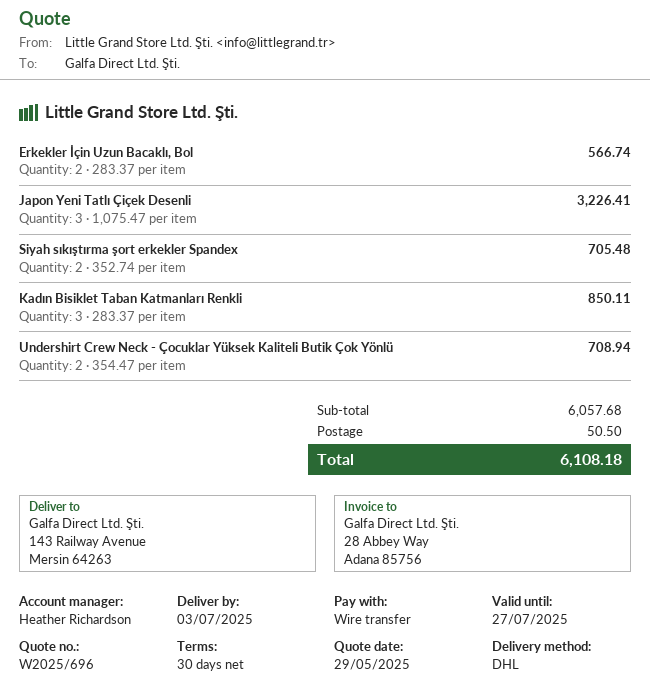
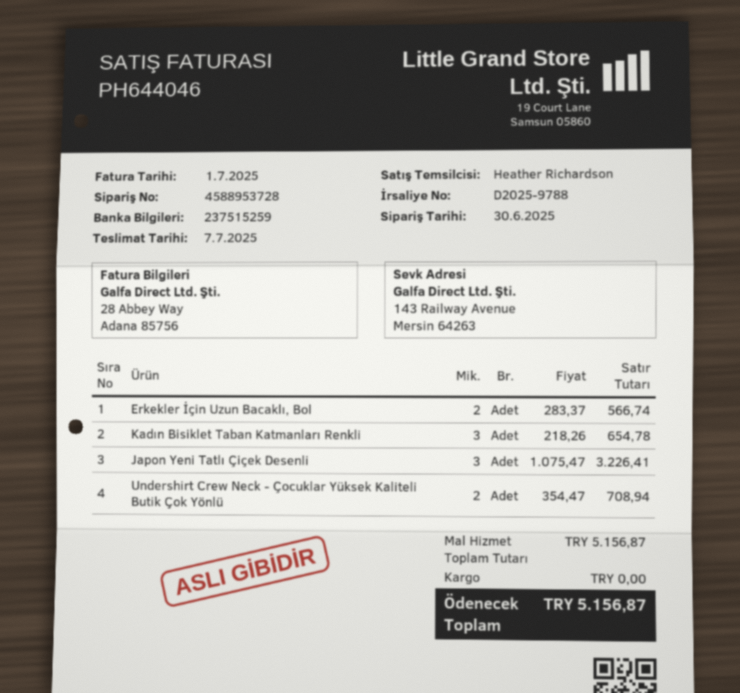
delivery date: 2025-07-03 -> 2025-07-07
Siyah sıkıştırma şort erkekler Spandex: 2 x 352.74 = 705.48 -> none
Kadın Bisiklet Taban Katmanları Renkli: 3 x 283.37 = 850.11 -> 3 x 218.26 = 654.78
subtotal: 6057.68 -> 5156.87
shipping: 50.50 -> 0.00
total: 6108.18 -> 5156.87

